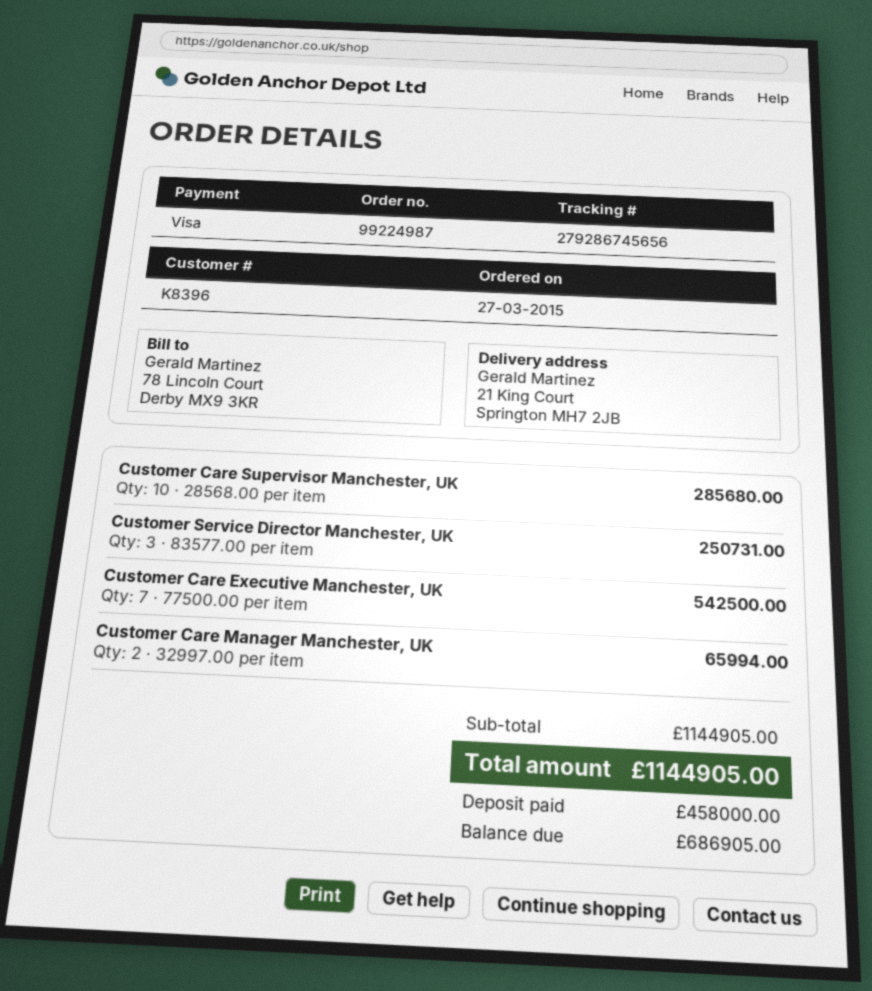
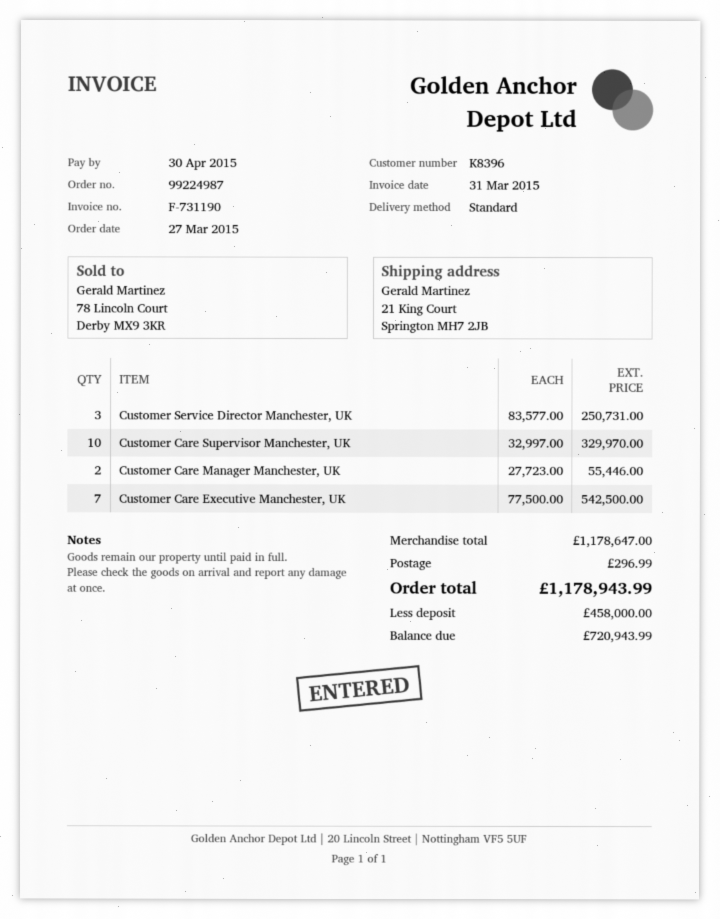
Customer Care Supervisor Manchester, UK: 10 x 28568.00 = 285680.00 -> 10 x 32997.00 = 329970.00
Customer Care Manager Manchester, UK: 2 x 32997.00 = 65994.00 -> 2 x 27723.00 = 55446.00
subtotal: 1144905.00 -> 1178647.00
shipping: none -> 296.99
total: 1144905.00 -> 1178943.99
balance: 686905.00 -> 720943.99

